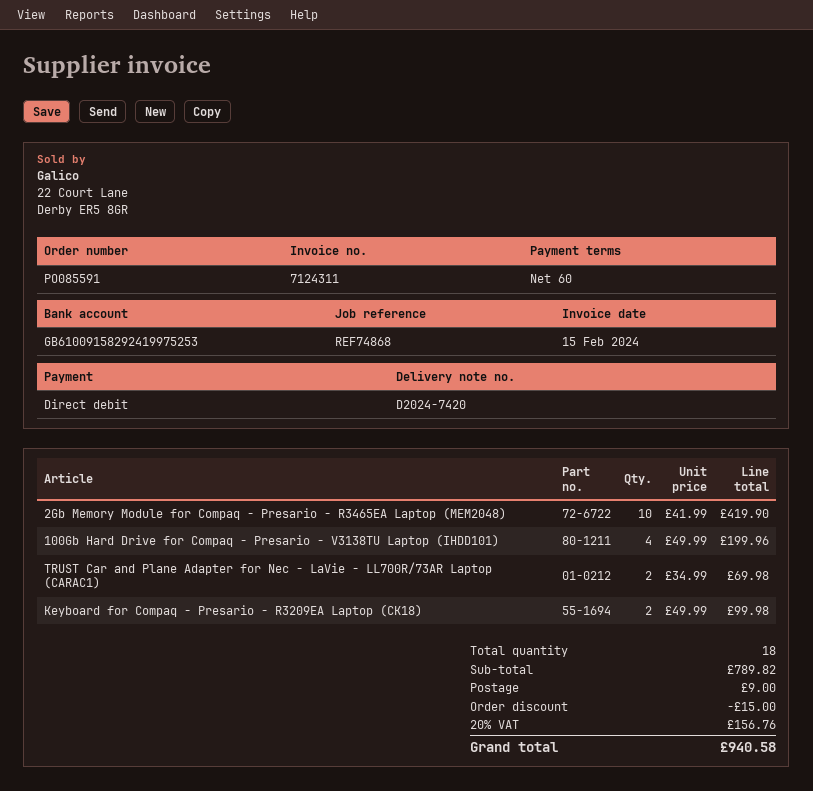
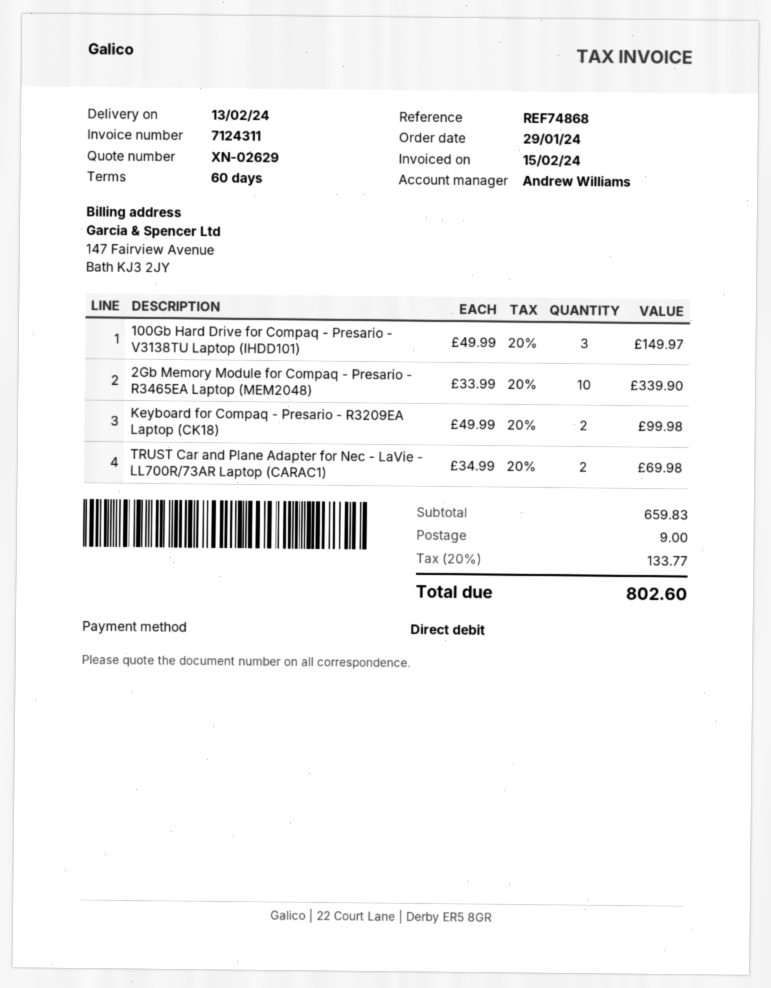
2Gb Memory Module for Compaq - Presario - R3465EA Laptop (MEM2048): 10 x 41.99 = 419.90 -> 10 x 33.99 = 339.90
100Gb Hard Drive for Compaq - Presario - V3138TU Laptop (IHDD101): 4 x 49.99 = 199.96 -> 3 x 49.99 = 149.97
subtotal: 789.82 -> 659.83
discount: 15.00 -> none
tax: 20% = 156.76 -> 20% = 133.77
total: 940.58 -> 802.60

